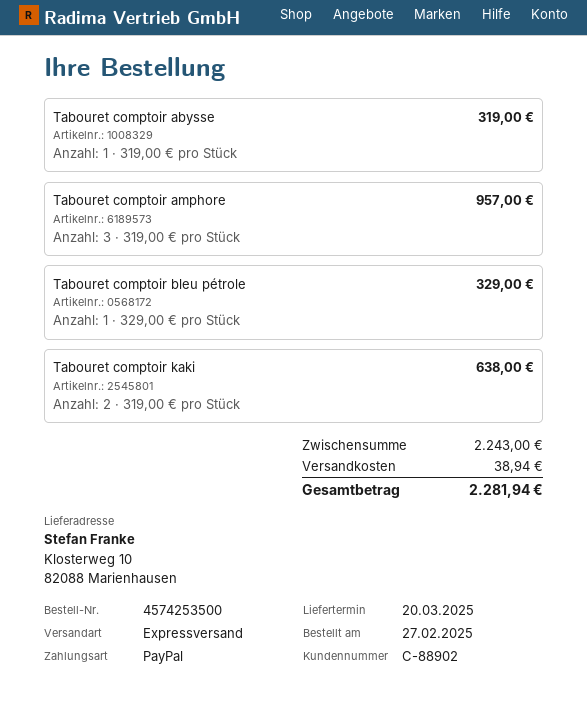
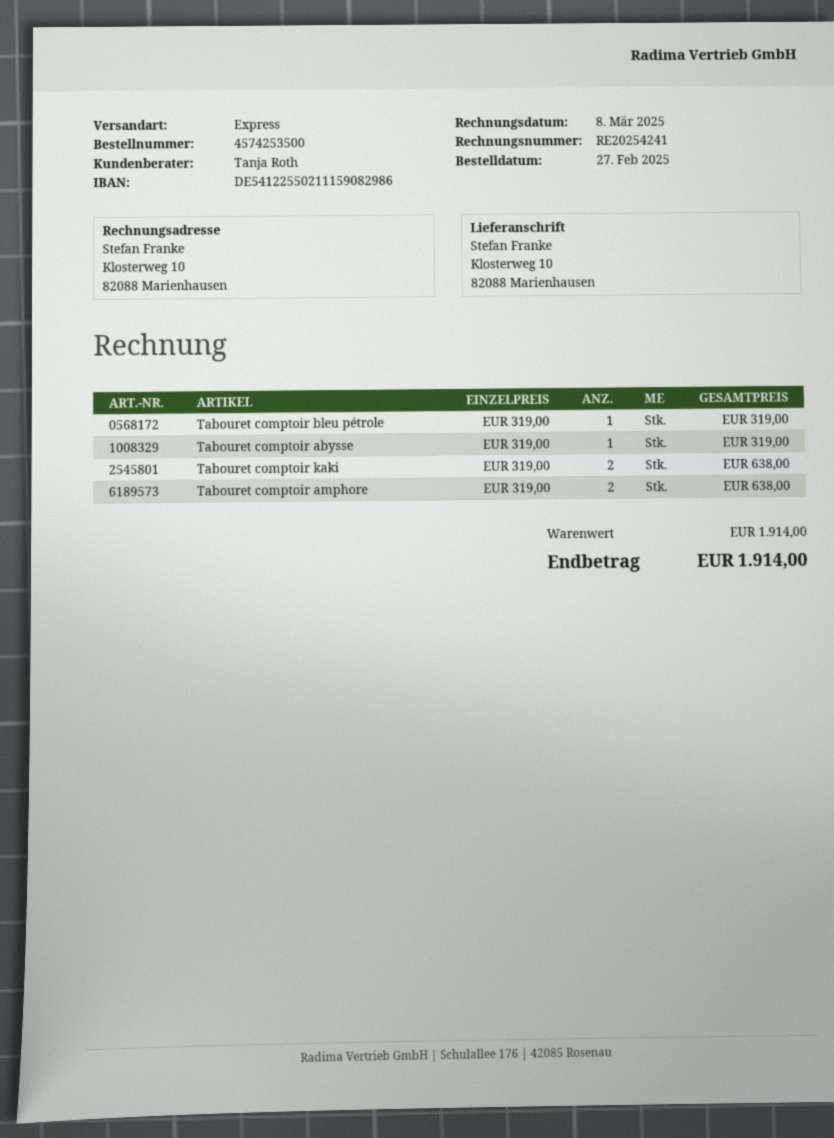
Tabouret comptoir amphore: 3 x 319.00 = 957.00 -> 2 x 319.00 = 638.00
Tabouret comptoir bleu pétrole: 1 x 329.00 = 329.00 -> 1 x 319.00 = 319.00
subtotal: 2243.00 -> 1914.00
shipping: 38.94 -> none
total: 2281.94 -> 1914.00

